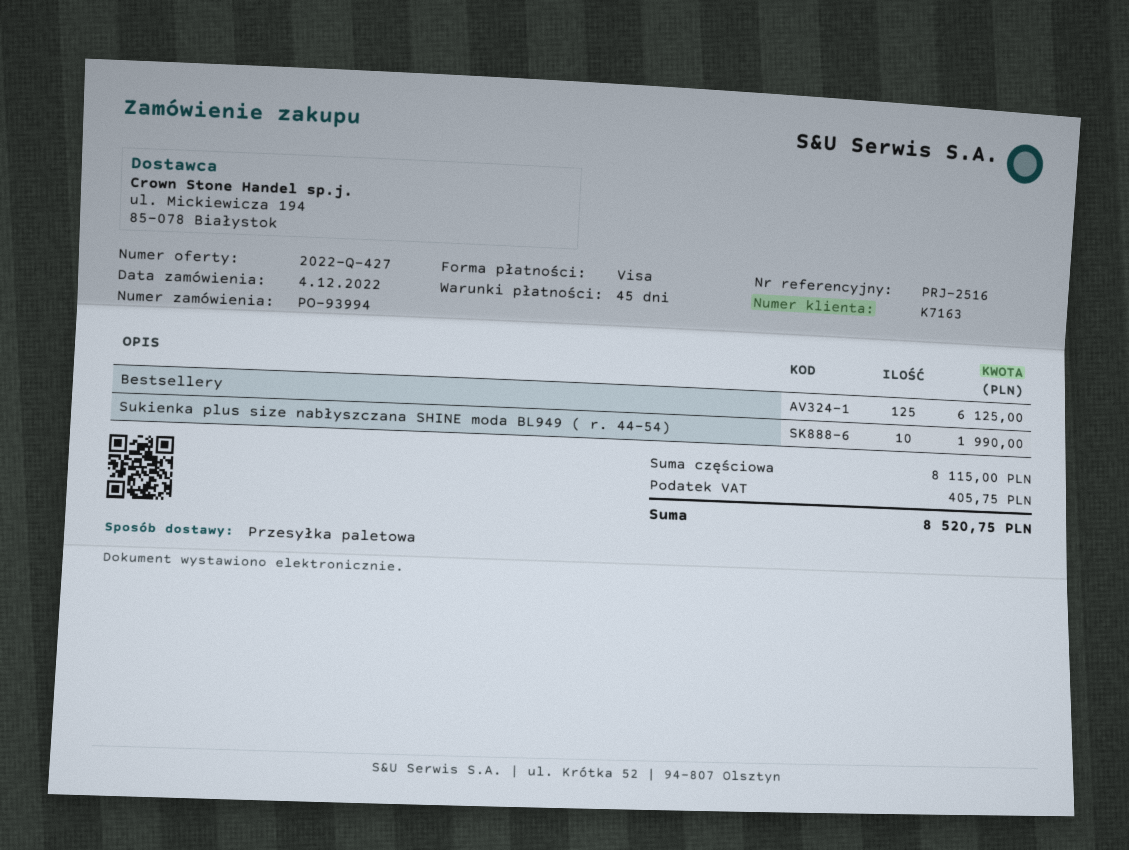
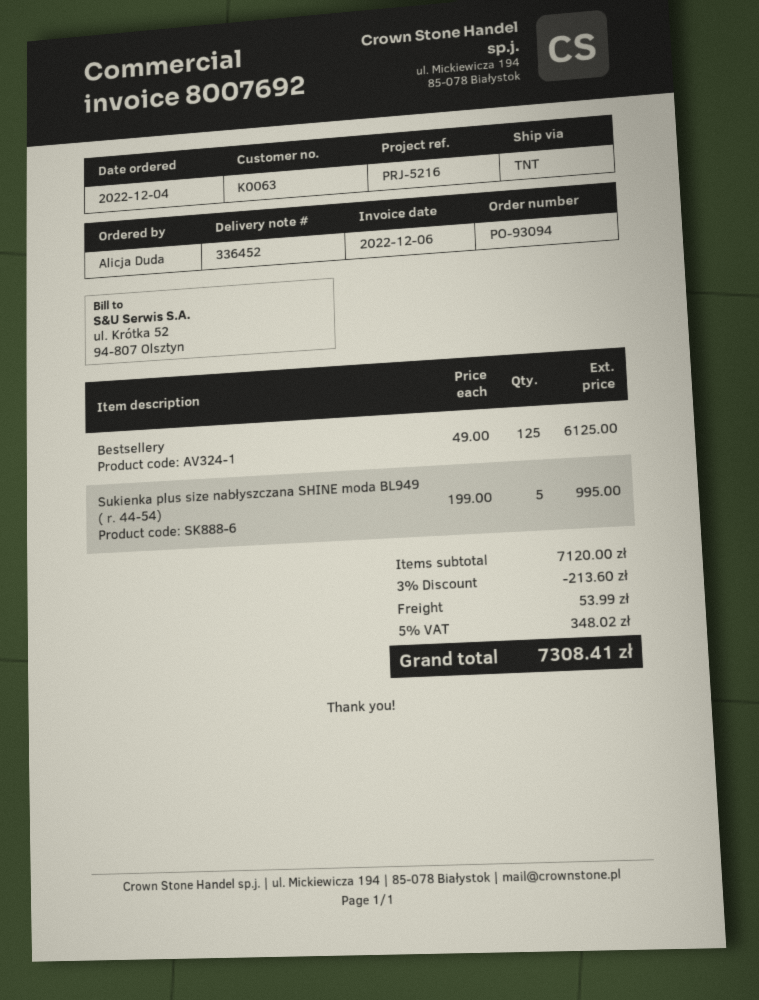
order number: PO-93994 -> PO-93094
customer number: K7163 -> K0063
reference: PRJ-2516 -> PRJ-5216
shipping method: pallet freight -> TNT
Sukienka plus size nabłyszczana SHINE moda BL949 ( r. 44-54): 10 for 1990.00 -> 5 for 995.00
subtotal: 8115.00 -> 7120.00
discount: none -> 3% = 213.60
shipping: none -> 53.99
tax: 405.75 -> 348.02
total: 8520.75 -> 7308.41

